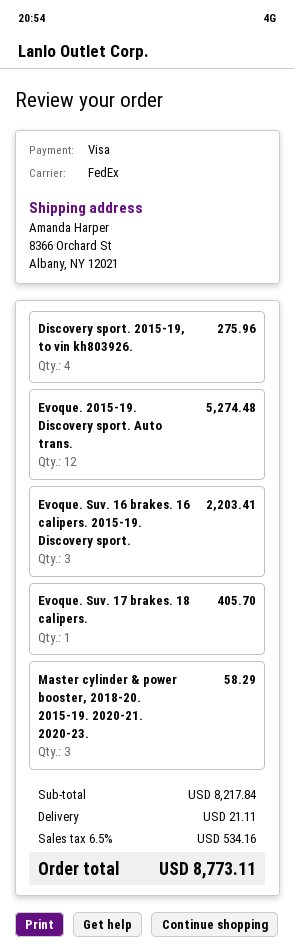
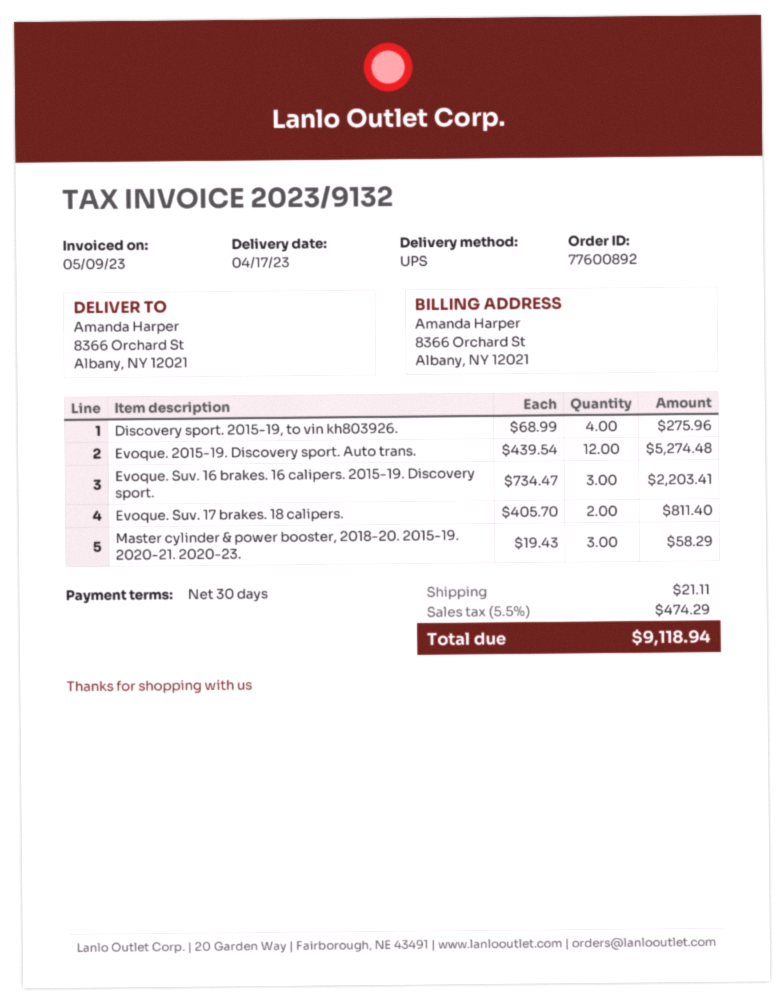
shipping method: FedEx -> UPS
Evoque. Suv. 17 brakes. 18 calipers.: 1 for 405.70 -> 2 for 811.40
tax: 6.5% = 534.16 -> 5.5% = 474.29
total: 8773.11 -> 9118.94

